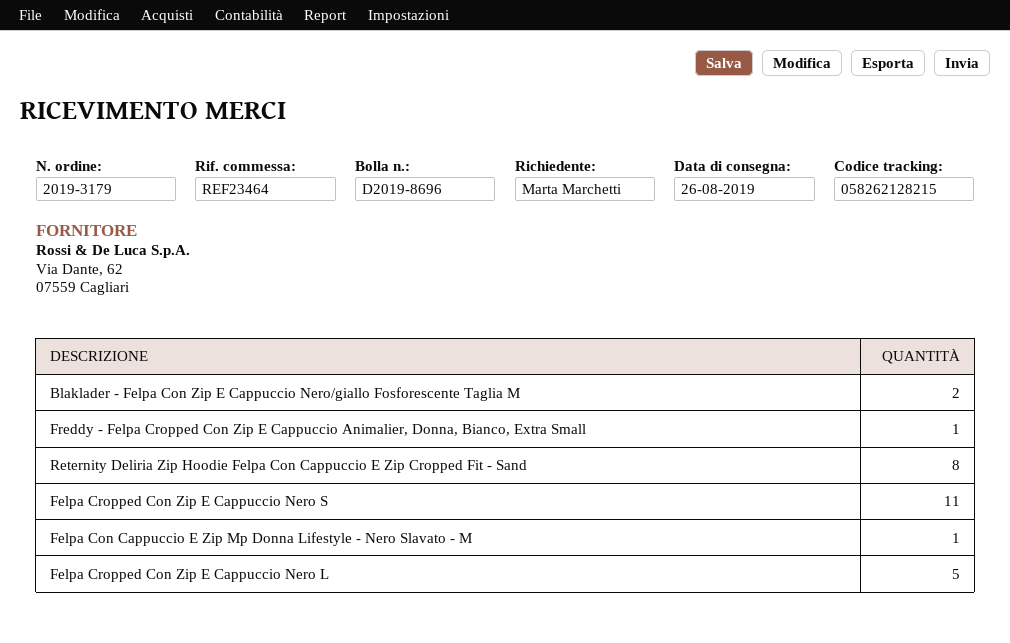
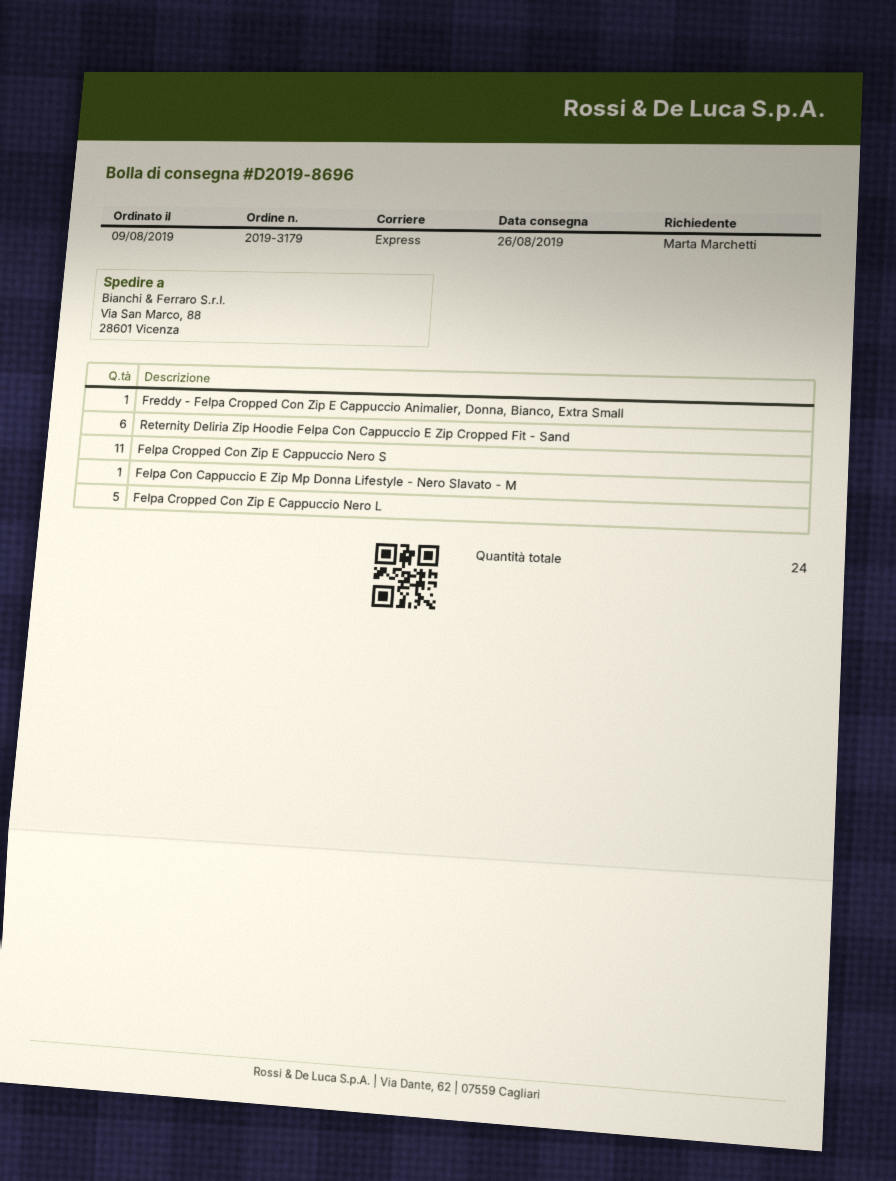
Blaklader - Felpa Con Zip E Cappuccio Nero/giallo Fosforescente Taglia M: 2 -> none
Reternity Deliria Zip Hoodie Felpa Con Cappuccio E Zip Cropped Fit - Sand: 8 -> 6

